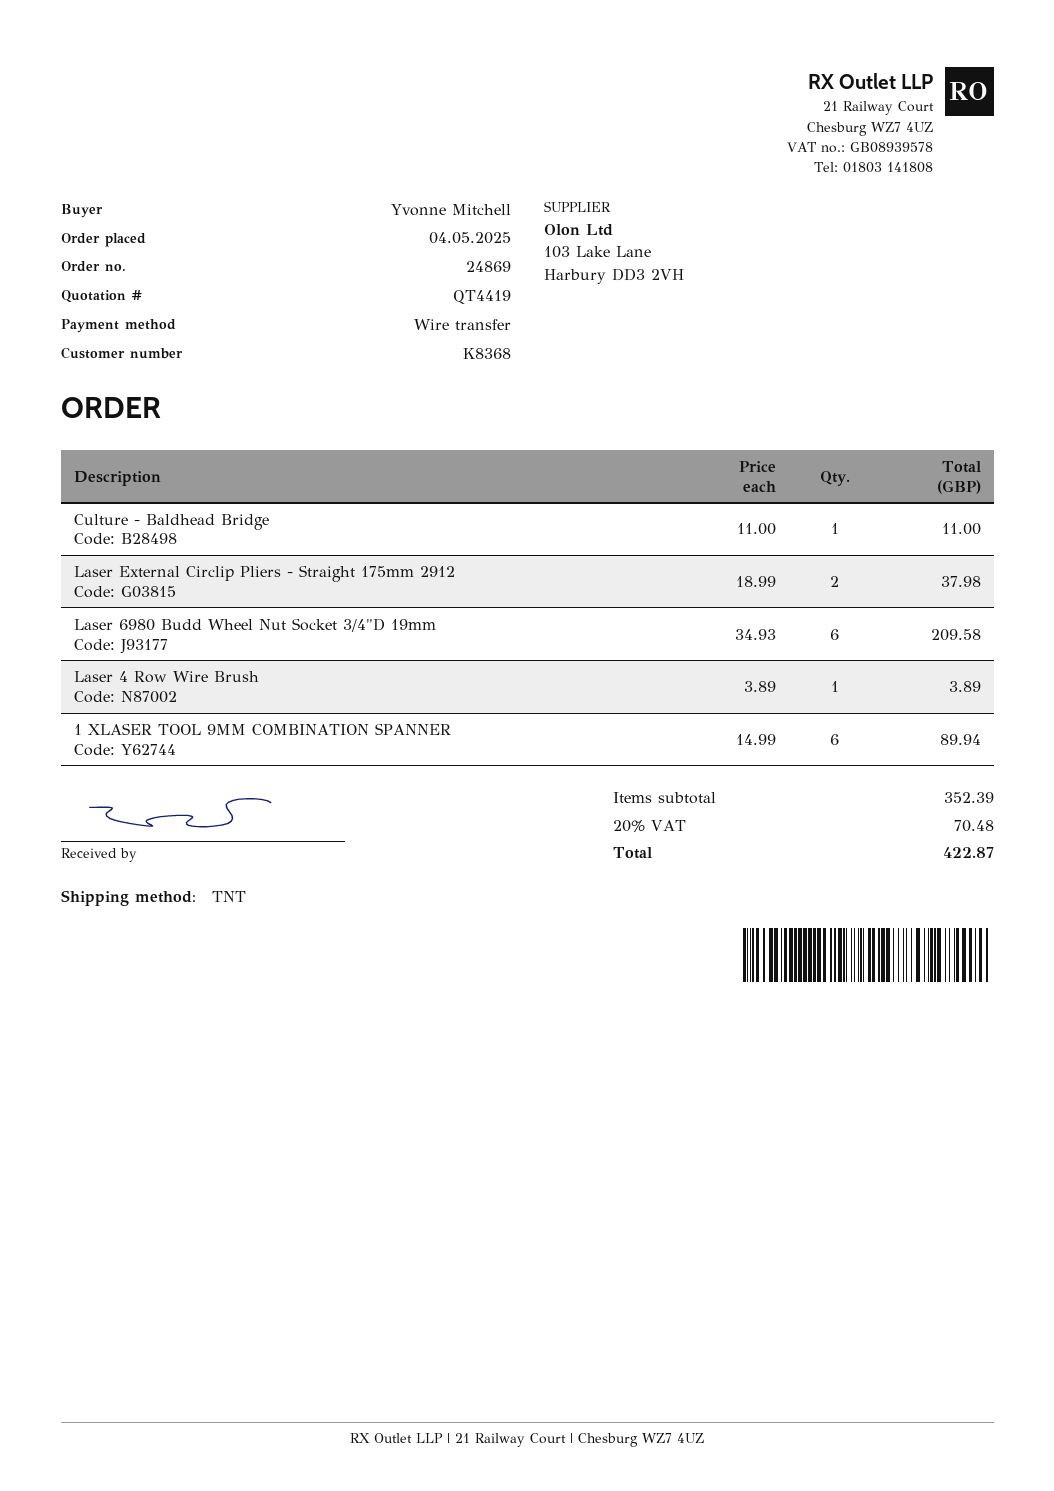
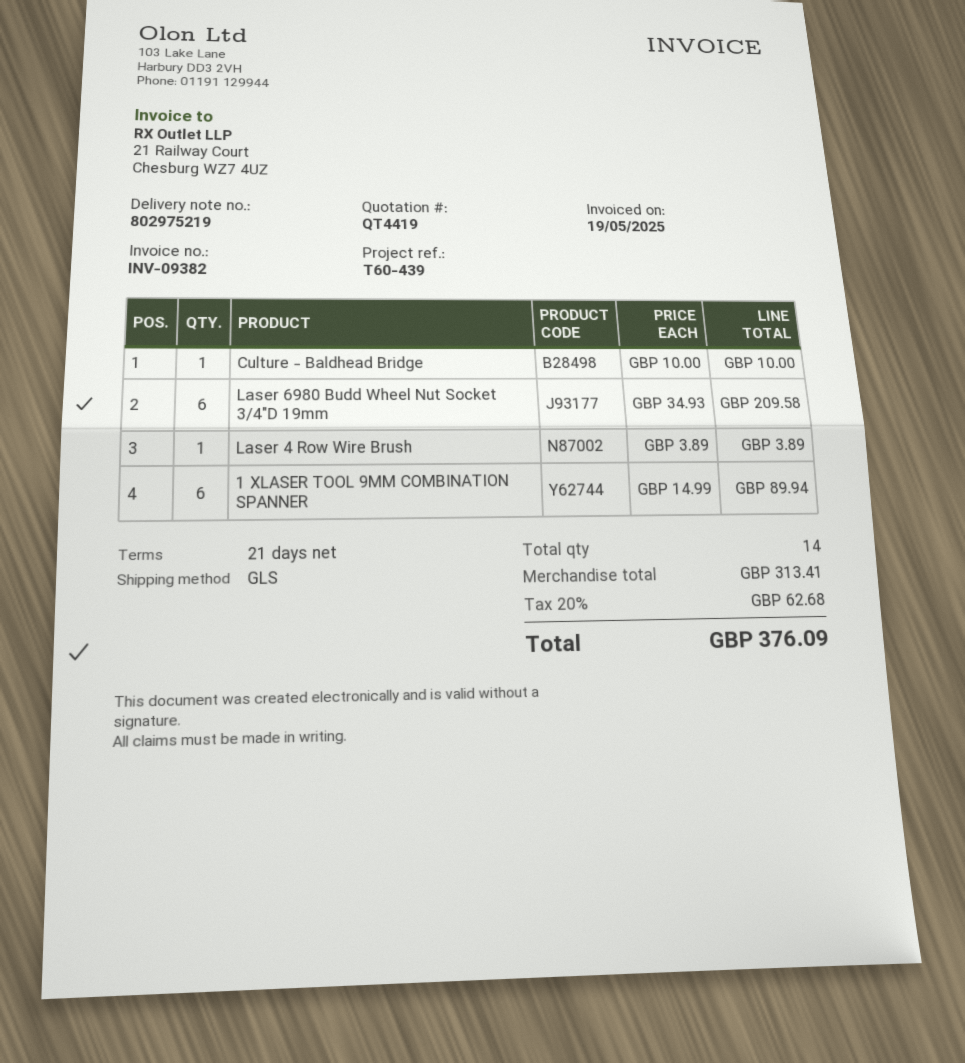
shipping method: TNT -> GLS
Culture - Baldhead Bridge: 1 x 11.00 = 11.00 -> 1 x 10.00 = 10.00
Laser External Circlip Pliers - Straight 175mm 2912: 2 x 18.99 = 37.98 -> none
subtotal: 352.39 -> 313.41
tax: 20% = 70.48 -> 20% = 62.68
total: 422.87 -> 376.09

